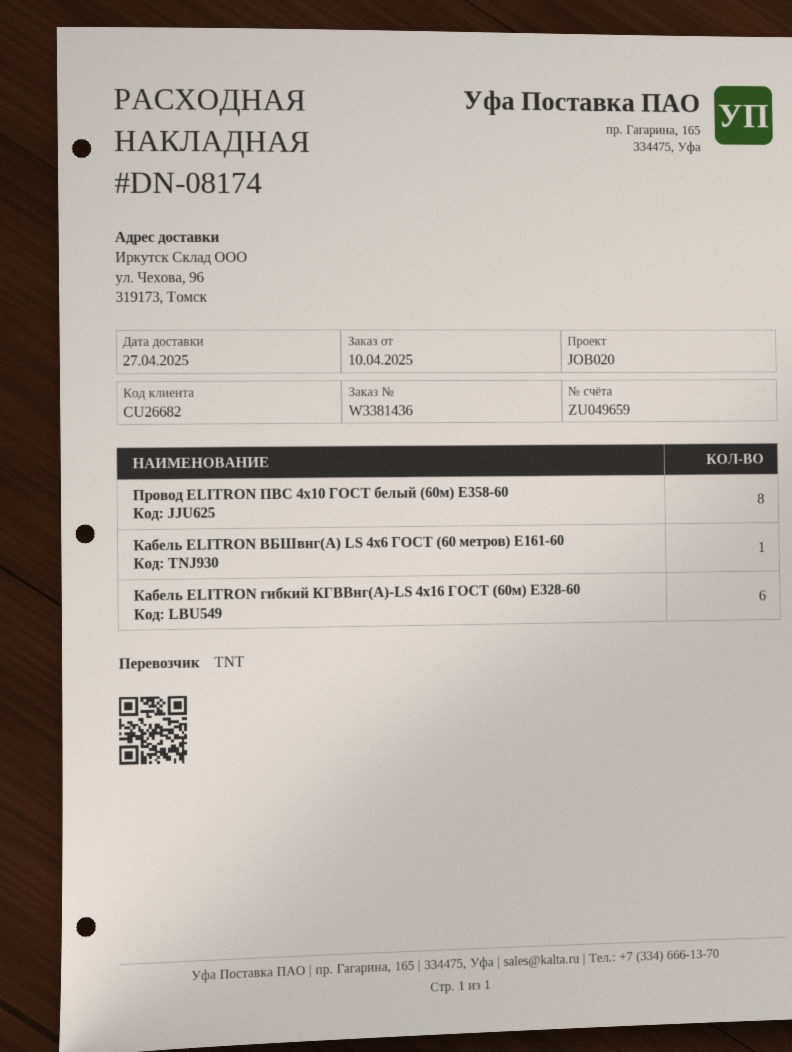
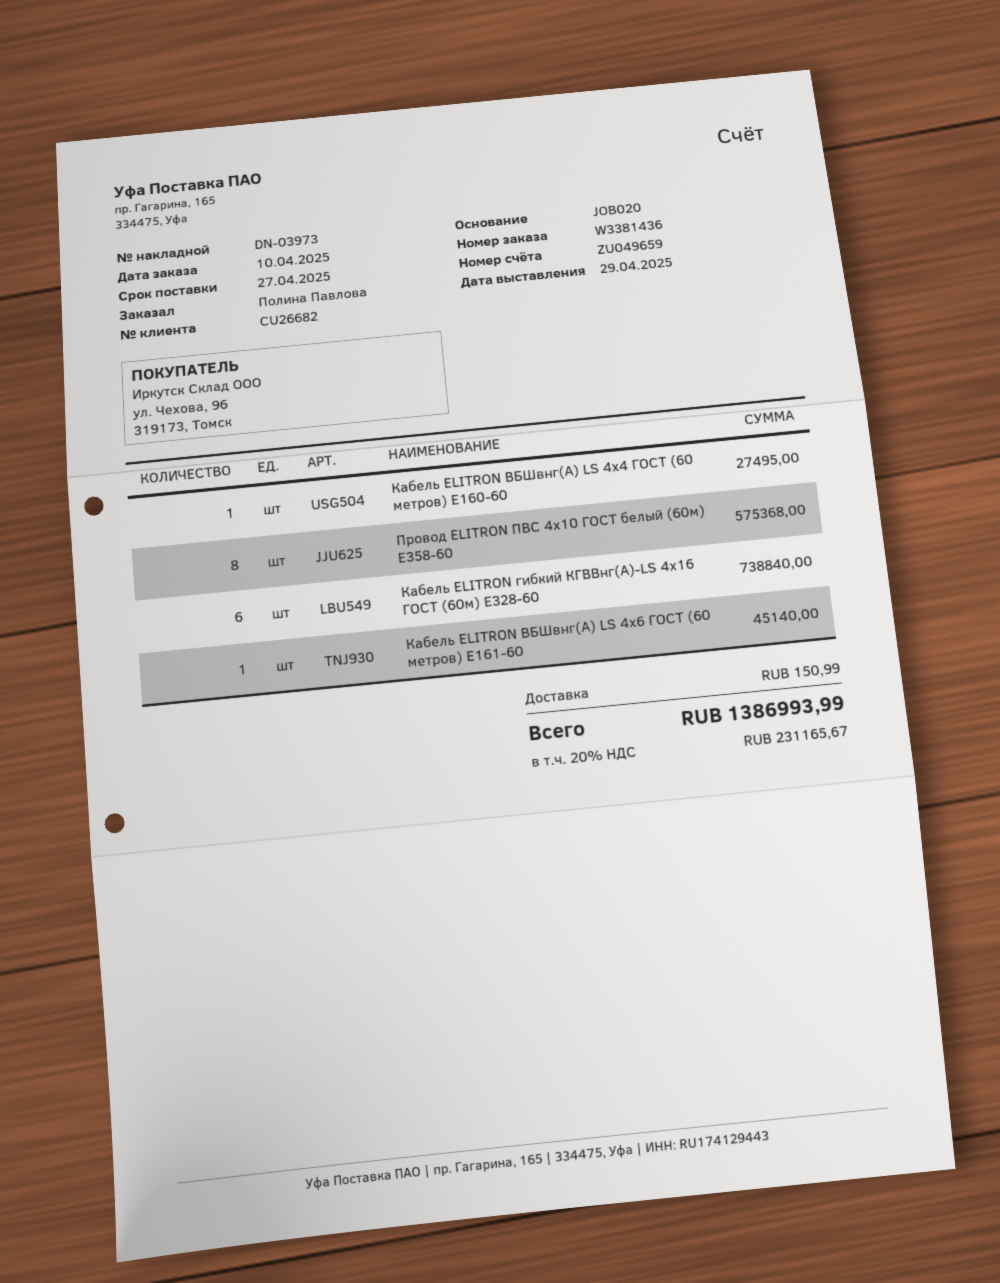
delivery note number: DN-08174 -> DN-03973
Кабель ELITRON ВБШвнг(А) LS 4x4 ГОСТ (60 метров) E160-60: none -> 1

